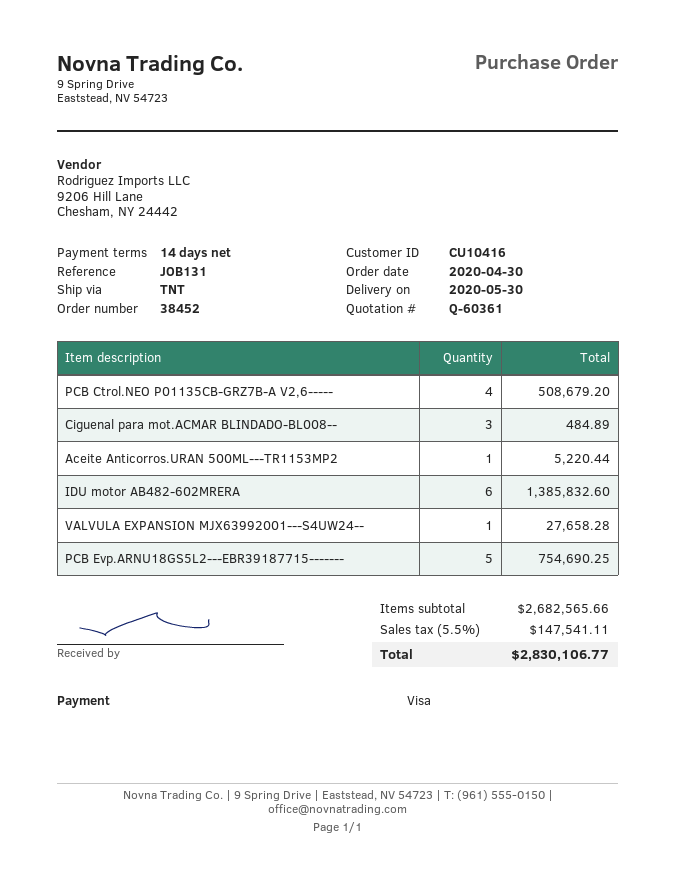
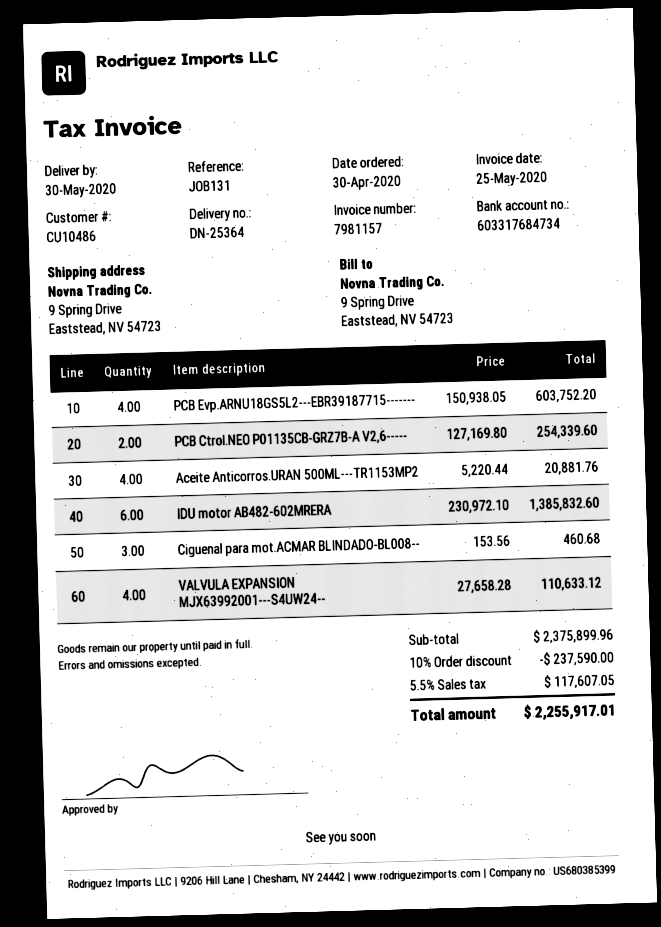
customer number: CU10416 -> CU10486
PCB Ctrol.NEO P01135CB-GRZ7B-A V2,6-----: 4 for 508679.20 -> 2 for 254339.60
Ciguenal para mot.ACMAR BLINDADO-BL008--: 3 for 484.89 -> 3 for 460.68
Aceite Anticorros.URAN 500ML---TR1153MP2: 1 for 5220.44 -> 4 for 20881.76
VALVULA EXPANSION MJX63992001---S4UW24--: 1 for 27658.28 -> 4 for 110633.12
PCB Evp.ARNU18GS5L2---EBR39187715-------: 5 for 754690.25 -> 4 for 603752.20
subtotal: 2682565.66 -> 2375899.96
discount: none -> 10% = 237590.00
tax: 5.5% = 147541.11 -> 5.5% = 117607.05
total: 2830106.77 -> 2255917.01

